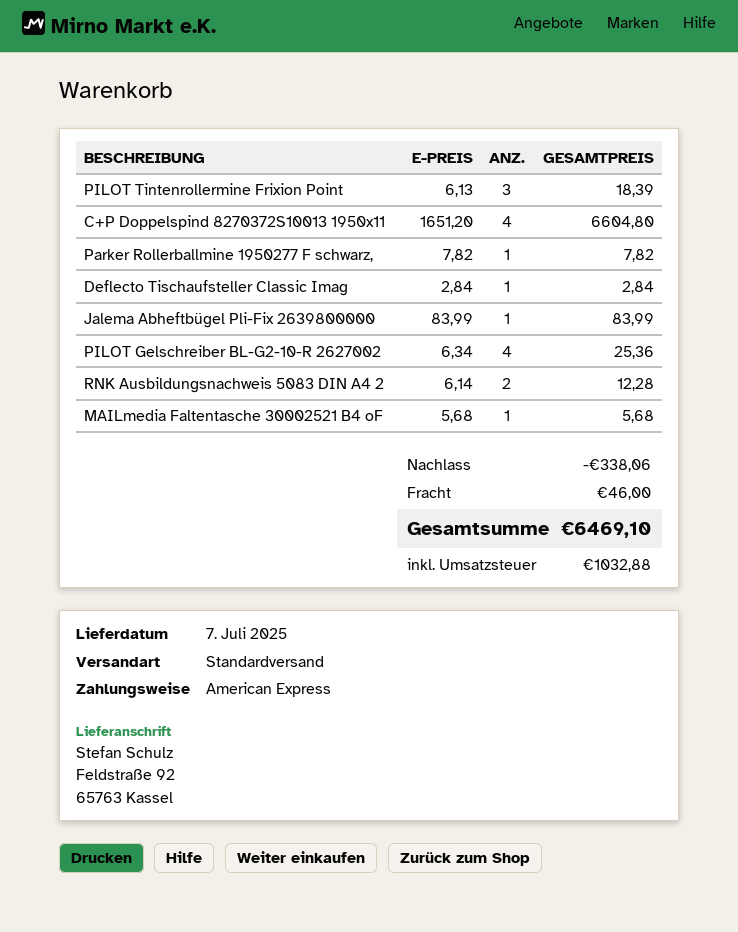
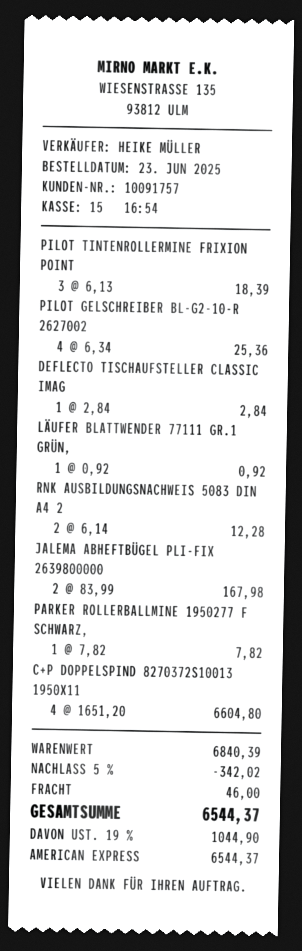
Jalema Abheftbügel Pli-Fix 2639800000: 1 x 83.99 = 83.99 -> 2 x 83.99 = 167.98
MAILmedia Faltentasche 30002521 B4 oF: 1 x 5.68 = 5.68 -> none
LÄUFER BLATTWENDER 77111 GR.1 GRÜN,: none -> 1 x 0.92 = 0.92
discount: 338.06 -> 342.02
tax: 1032.88 -> 1044.90
total: 6469.10 -> 6544.37

